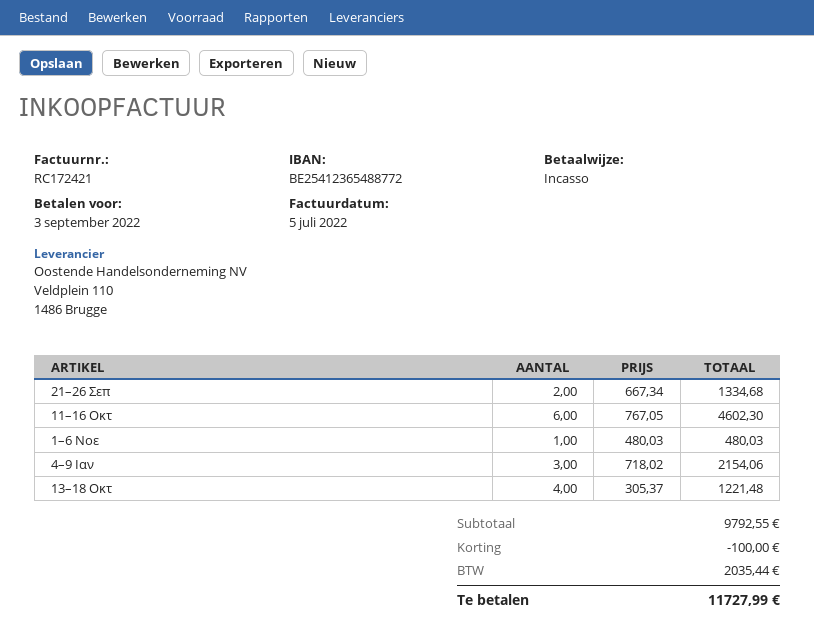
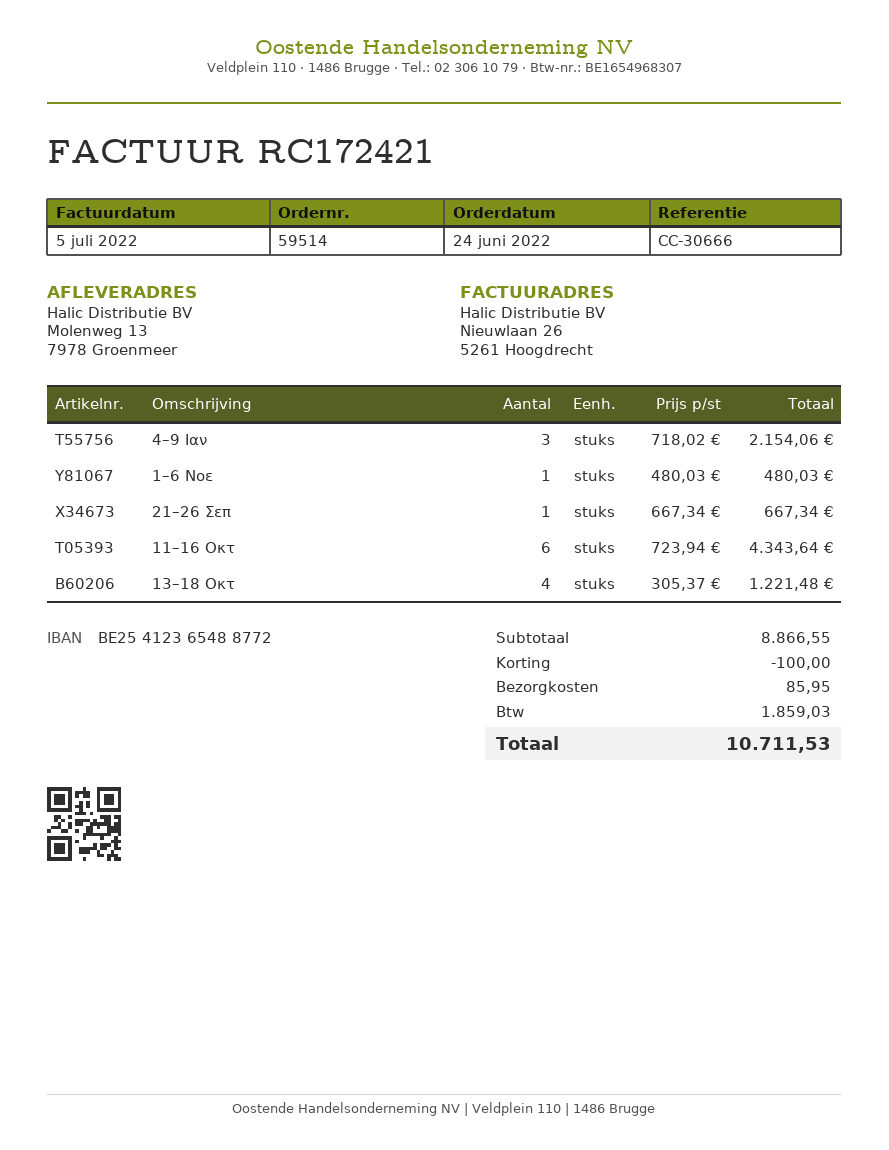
21–26 Σεπ: 2 x 667.34 = 1334.68 -> 1 x 667.34 = 667.34
11–16 Οκτ: 6 x 767.05 = 4602.30 -> 6 x 723.94 = 4343.64
subtotal: 9792.55 -> 8866.55
shipping: none -> 85.95
tax: 2035.44 -> 1859.03
total: 11727.99 -> 10711.53

